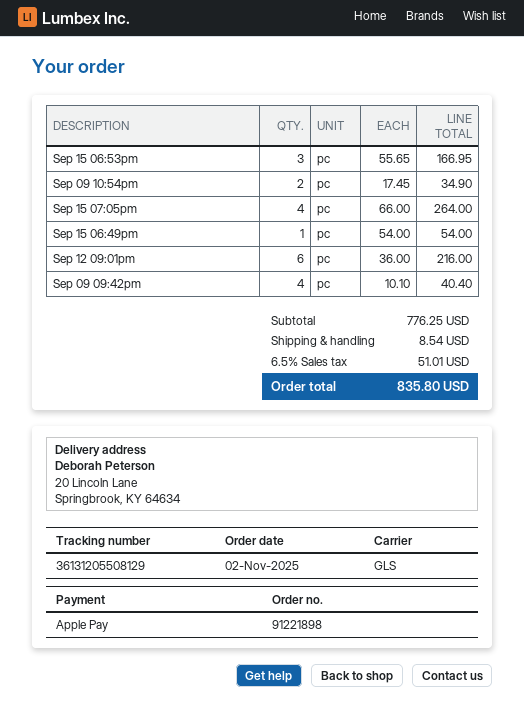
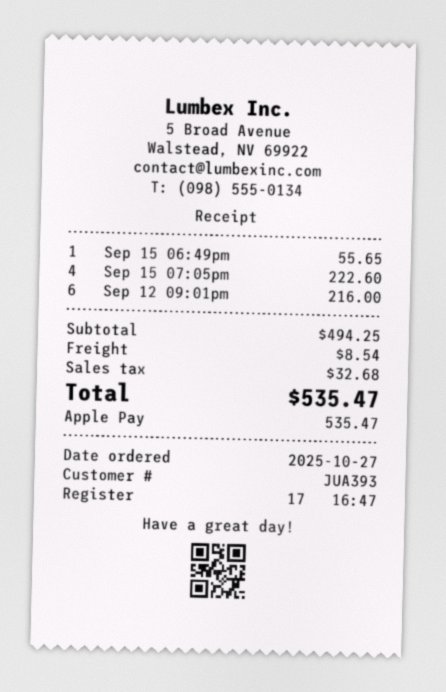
order date: 2025-11-02 -> 2025-10-27
Sep 15 06:53pm: 3 for 166.95 -> none
Sep 09 10:54pm: 2 for 34.90 -> none
Sep 15 07:05pm: 4 for 264.00 -> 4 for 222.60
Sep 15 06:49pm: 1 for 54.00 -> 1 for 55.65
Sep 09 09:42pm: 4 for 40.40 -> none
subtotal: 776.25 -> 494.25
tax: 51.01 -> 32.68
total: 835.80 -> 535.47

